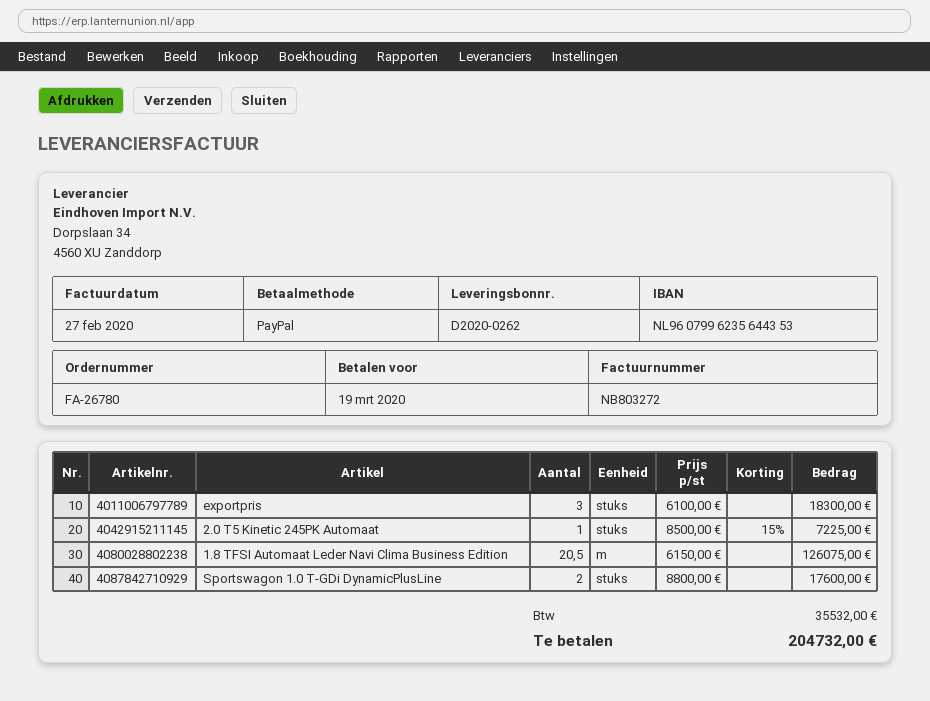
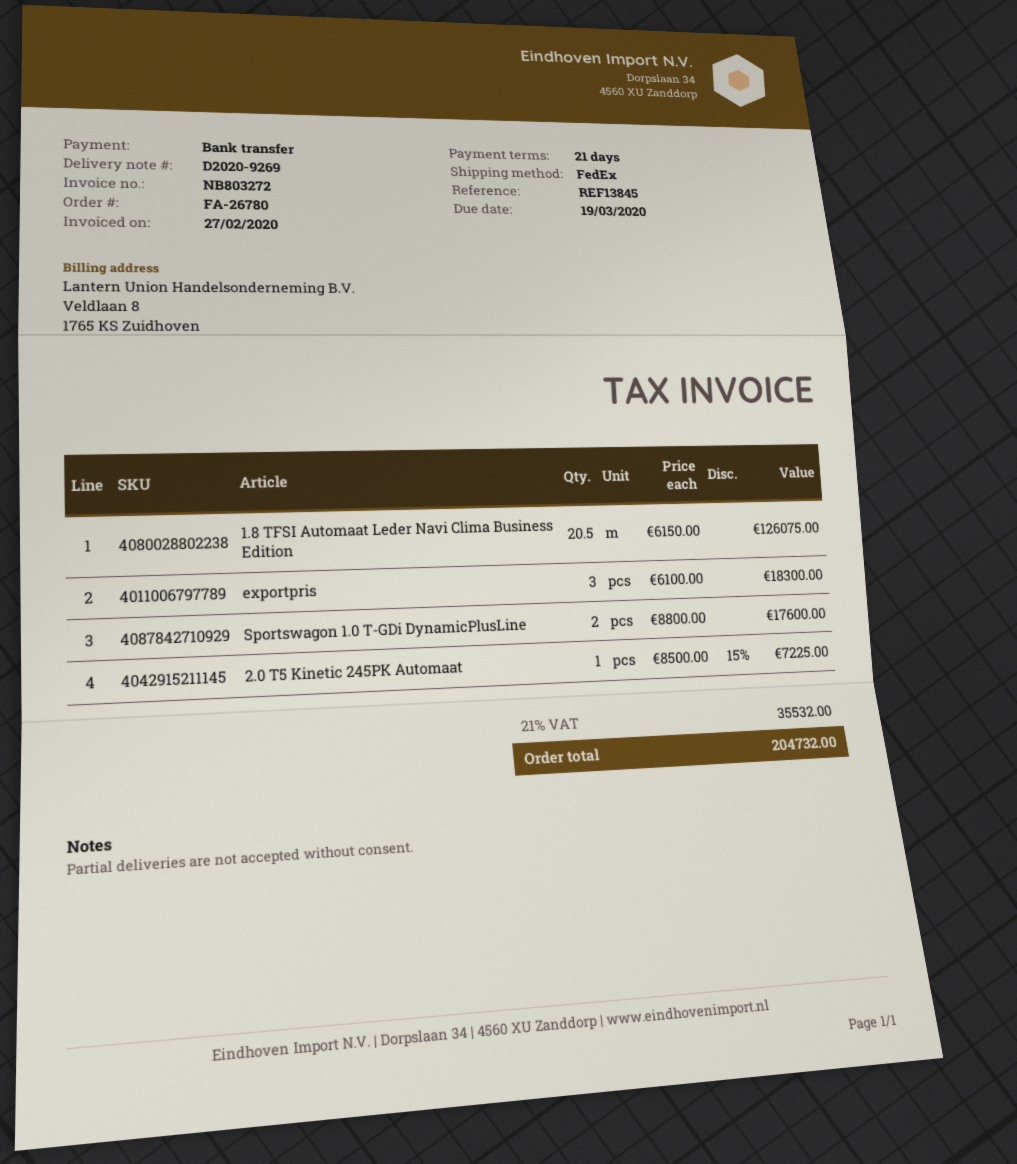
delivery note number: D2020-0262 -> D2020-9269
payment method: PayPal -> bank transfer

